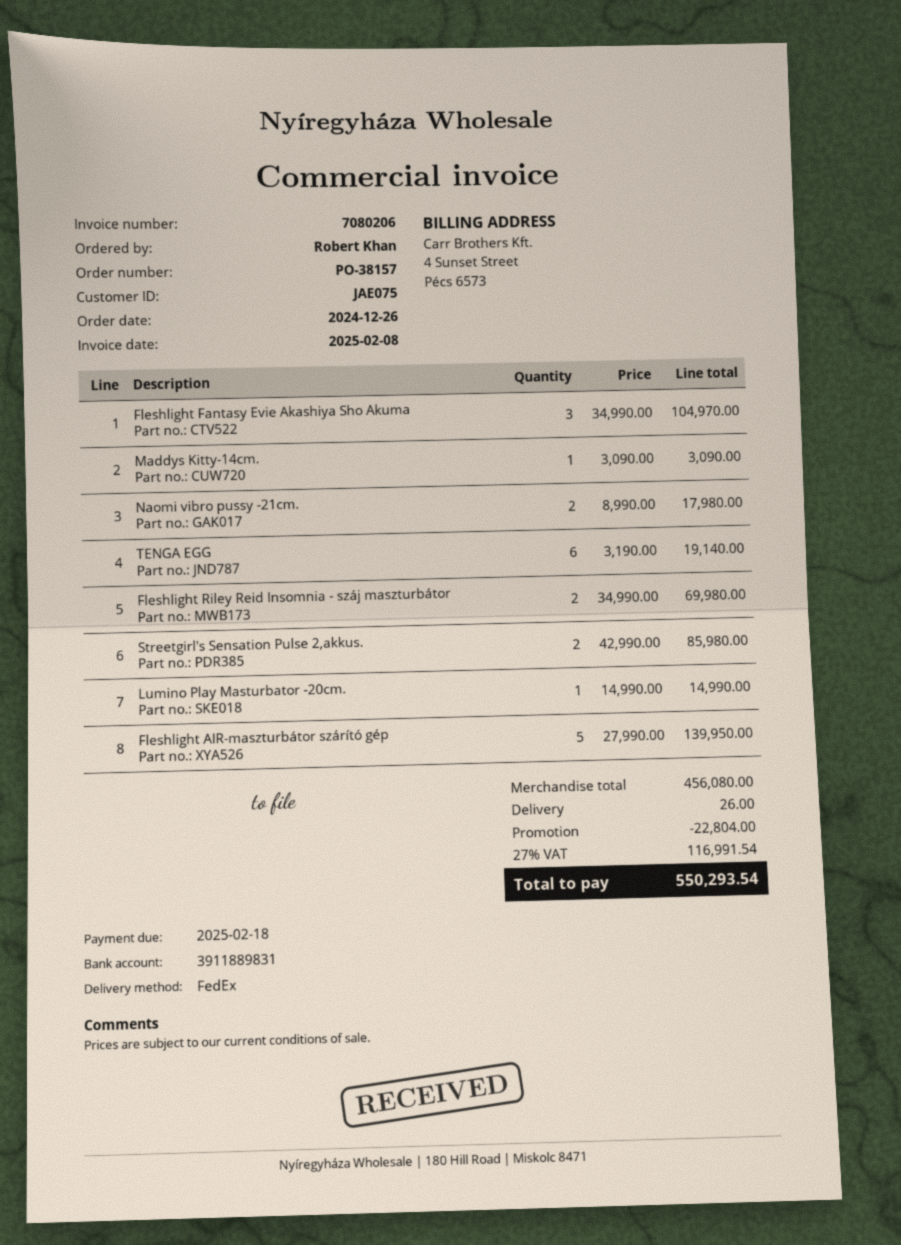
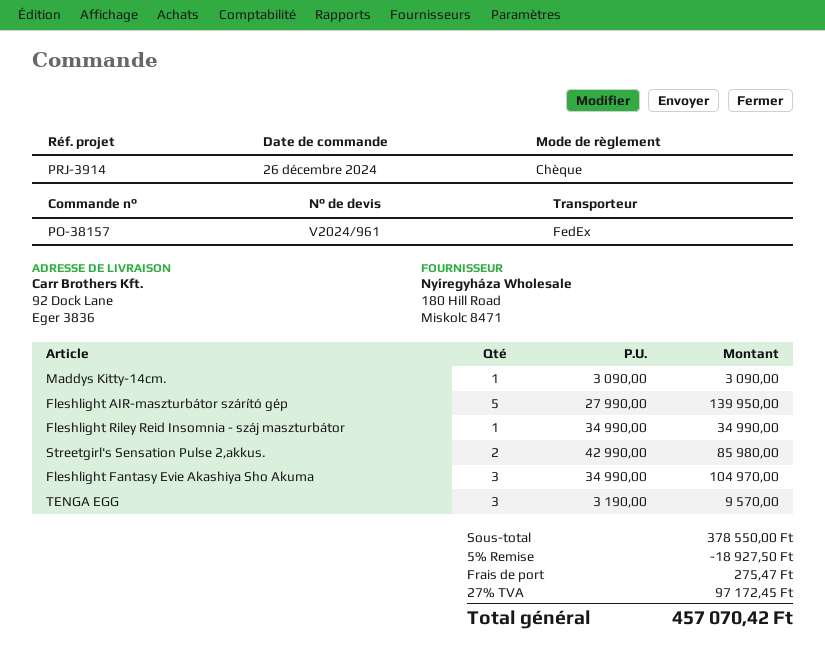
Naomi vibro pussy -21cm.: 2 x 8990.00 = 17980.00 -> none
TENGA EGG: 6 x 3190.00 = 19140.00 -> 3 x 3190.00 = 9570.00
Fleshlight Riley Reid Insomnia - száj maszturbátor: 2 x 34990.00 = 69980.00 -> 1 x 34990.00 = 34990.00
Lumino Play Masturbator -20cm.: 1 x 14990.00 = 14990.00 -> none
subtotal: 456080.00 -> 378550.00
discount: 22804.00 -> 18927.50
shipping: 26.00 -> 275.47
tax: 27% = 116991.54 -> 27% = 97172.45
total: 550293.54 -> 457070.42

